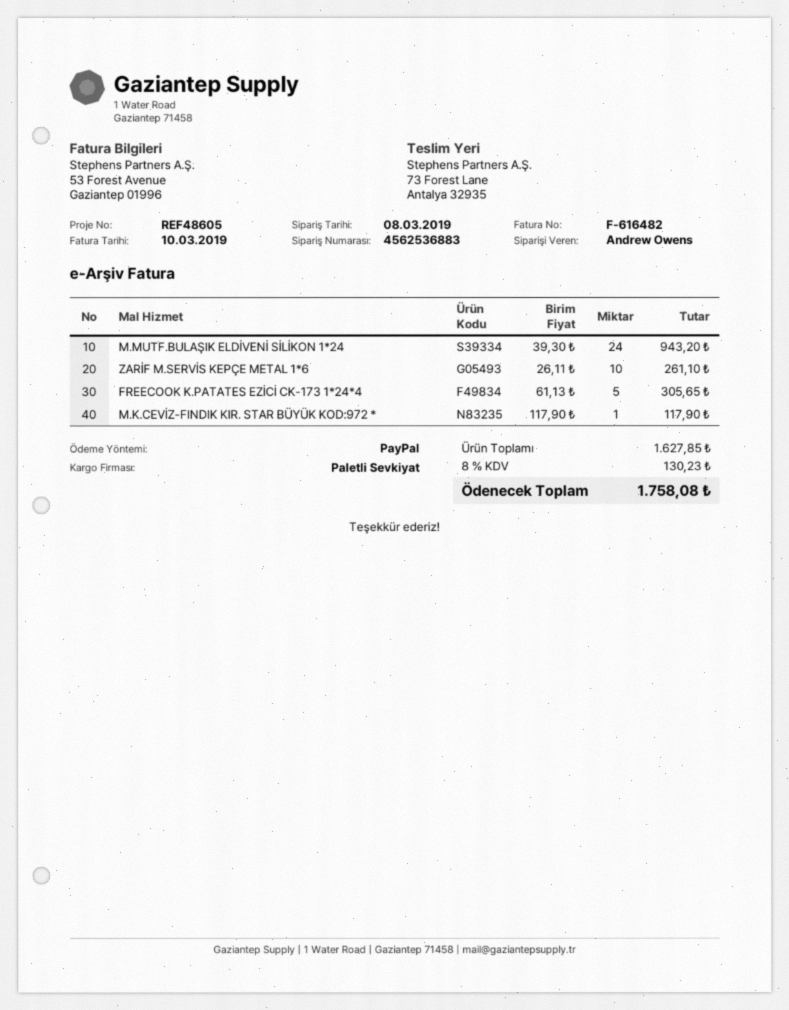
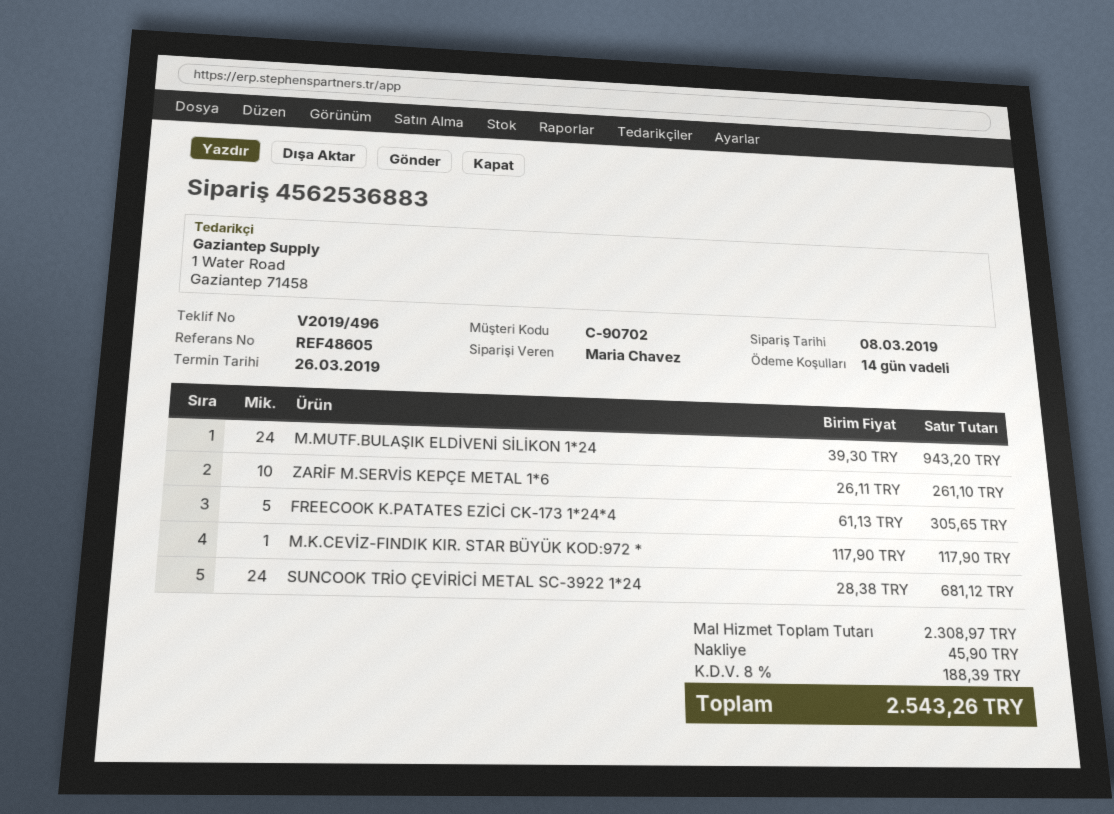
ordered by: Andrew Owens -> Maria Chavez
SUNCOOK TRİO ÇEVİRİCİ METAL SC-3922 1*24: none -> 24 x 28.38 = 681.12
subtotal: 1627.85 -> 2308.97
shipping: none -> 45.90
tax: 8% = 130.23 -> 8% = 188.39
total: 1758.08 -> 2543.26

